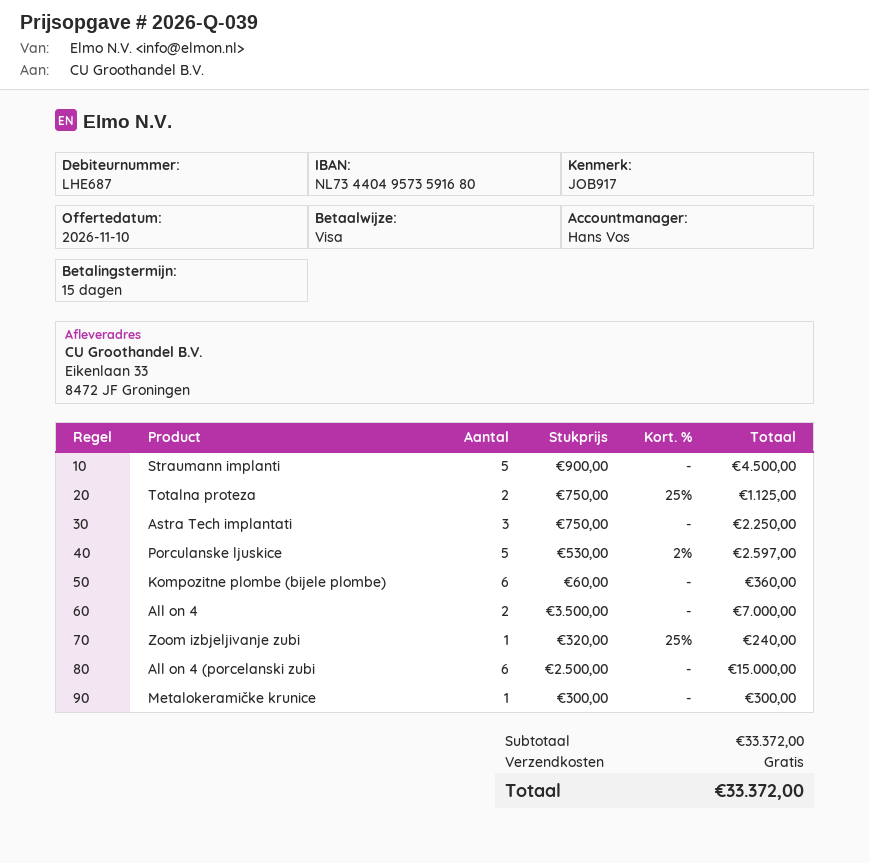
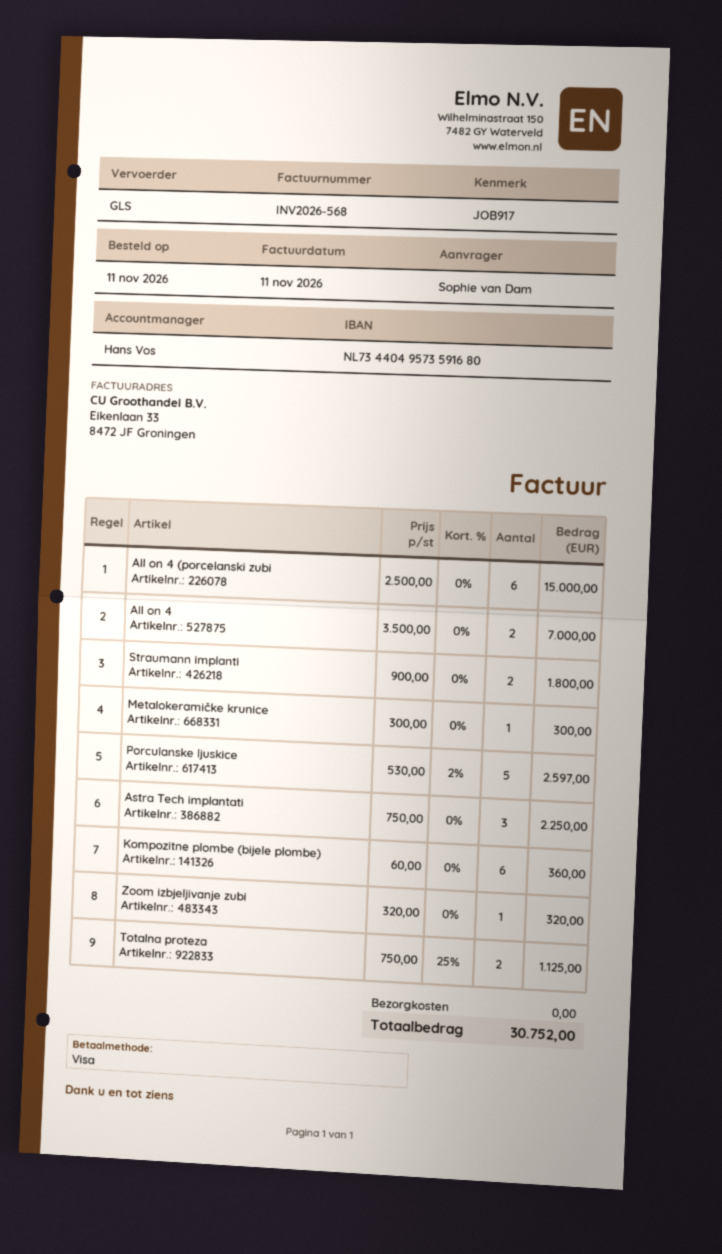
Straumann implanti: 5 x 900.00 = 4500.00 -> 2 x 900.00 = 1800.00
Zoom izbjeljivanje zubi: 1 x 320.00 - 25% = 240.00 -> 1 x 320.00 = 320.00
total: 33372.00 -> 30752.00

